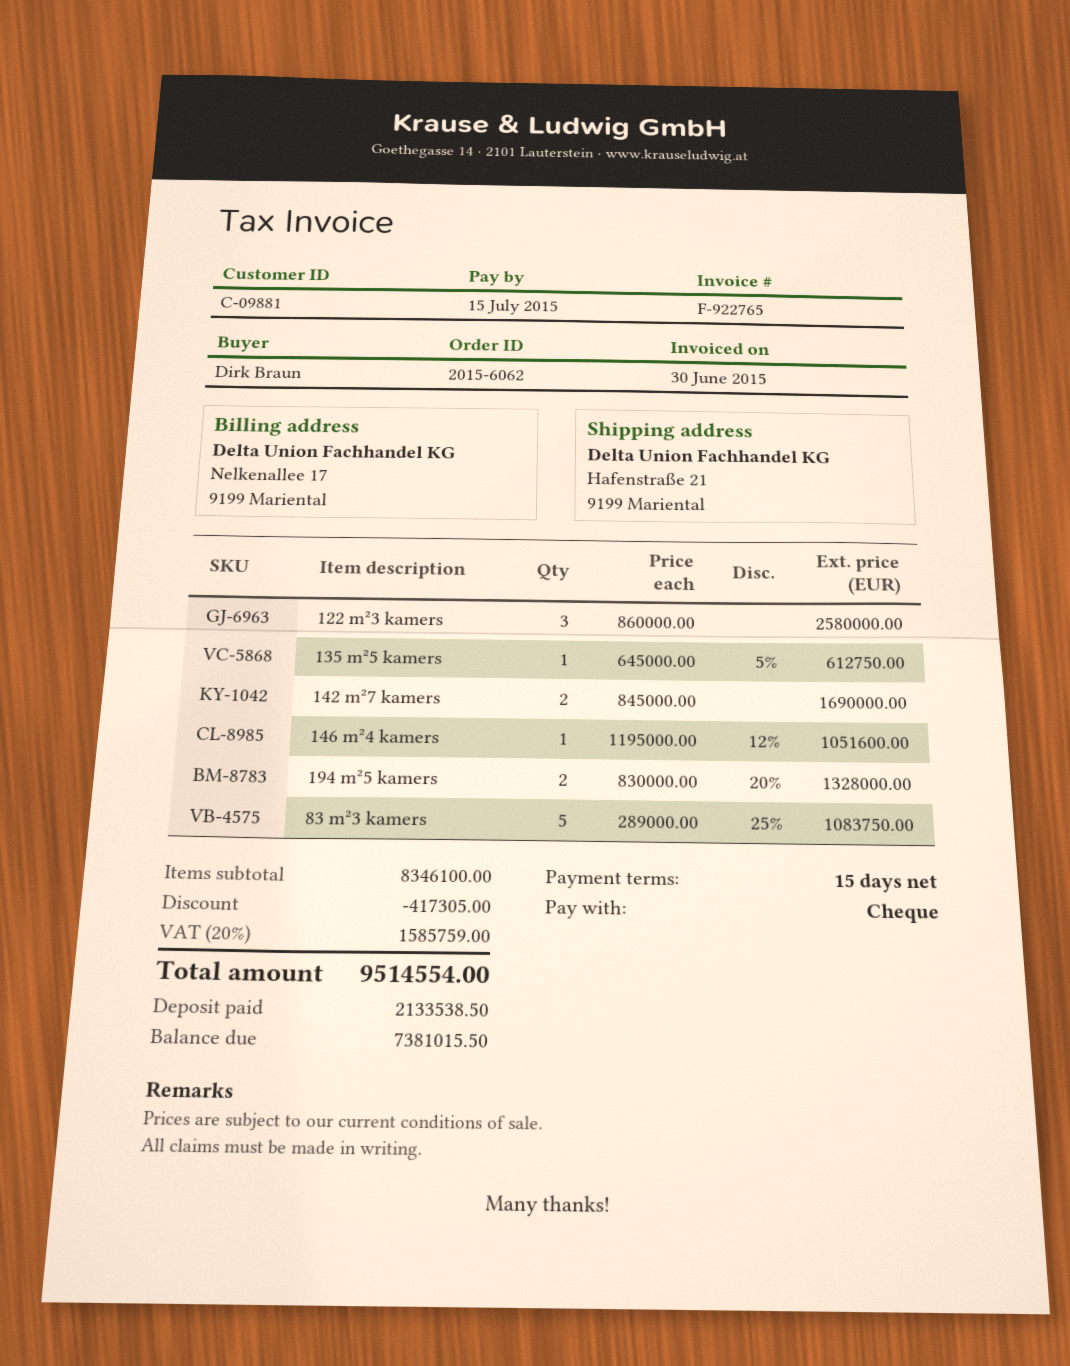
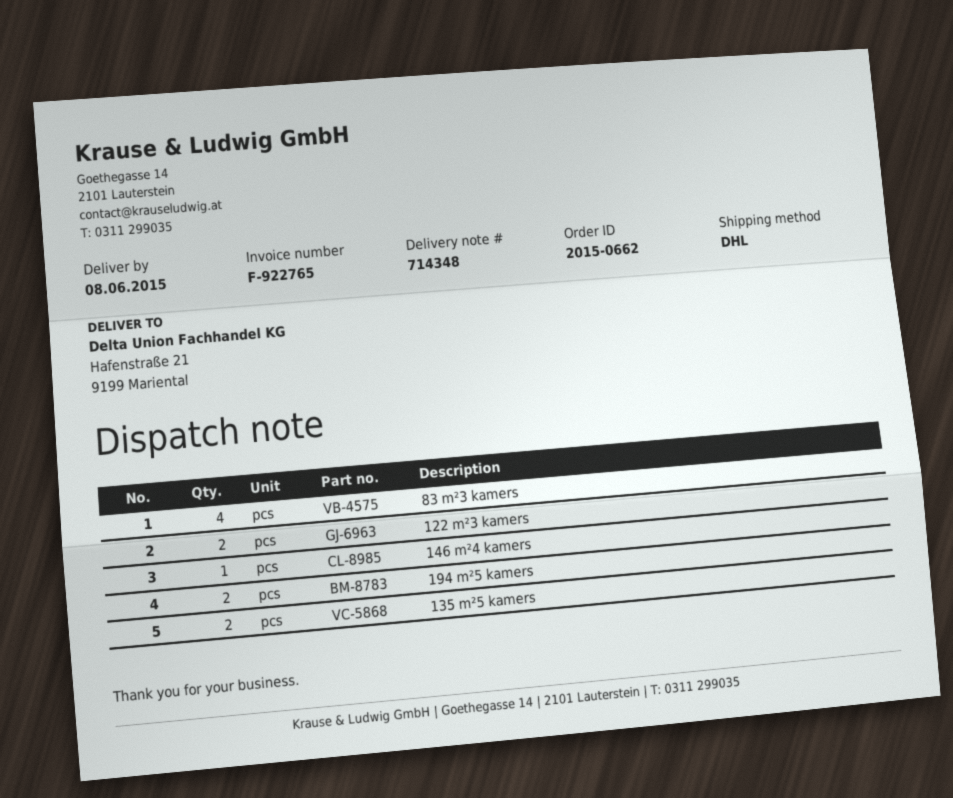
order number: 2015-6062 -> 2015-0662
122 m²3 kamers: 3 -> 2
135 m²5 kamers: 1 -> 2
142 m²7 kamers: 2 -> none
83 m²3 kamers: 5 -> 4

